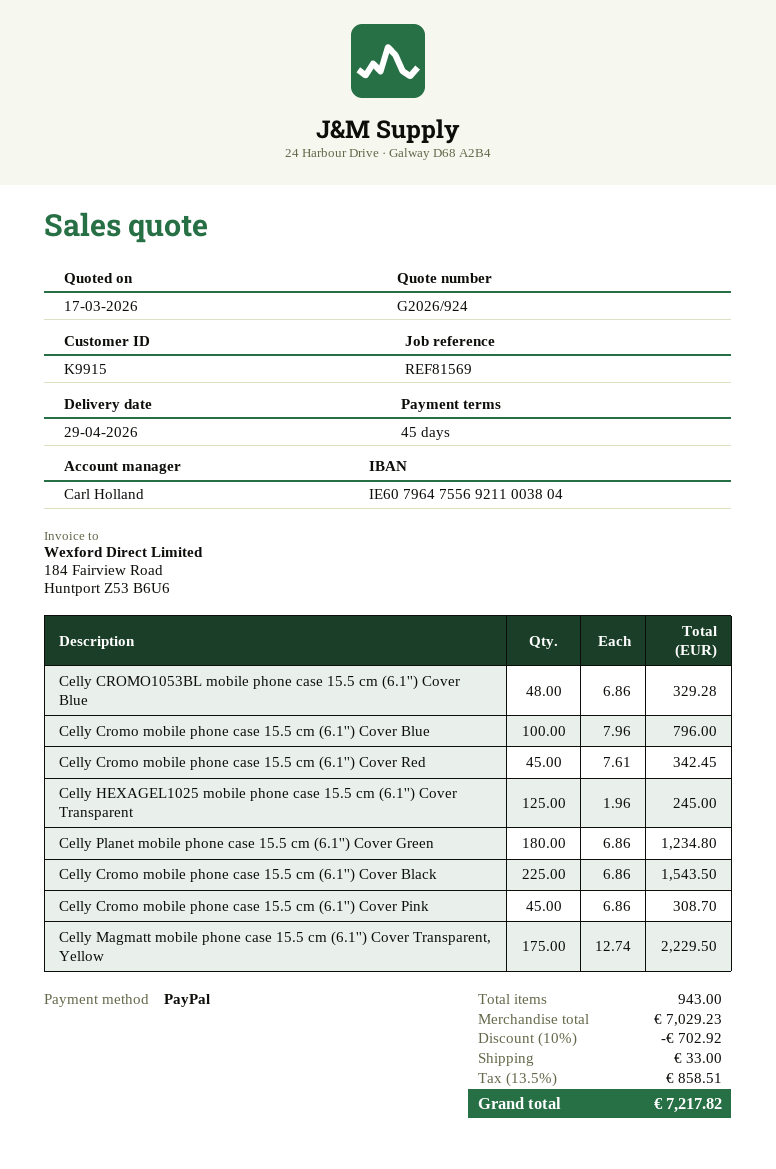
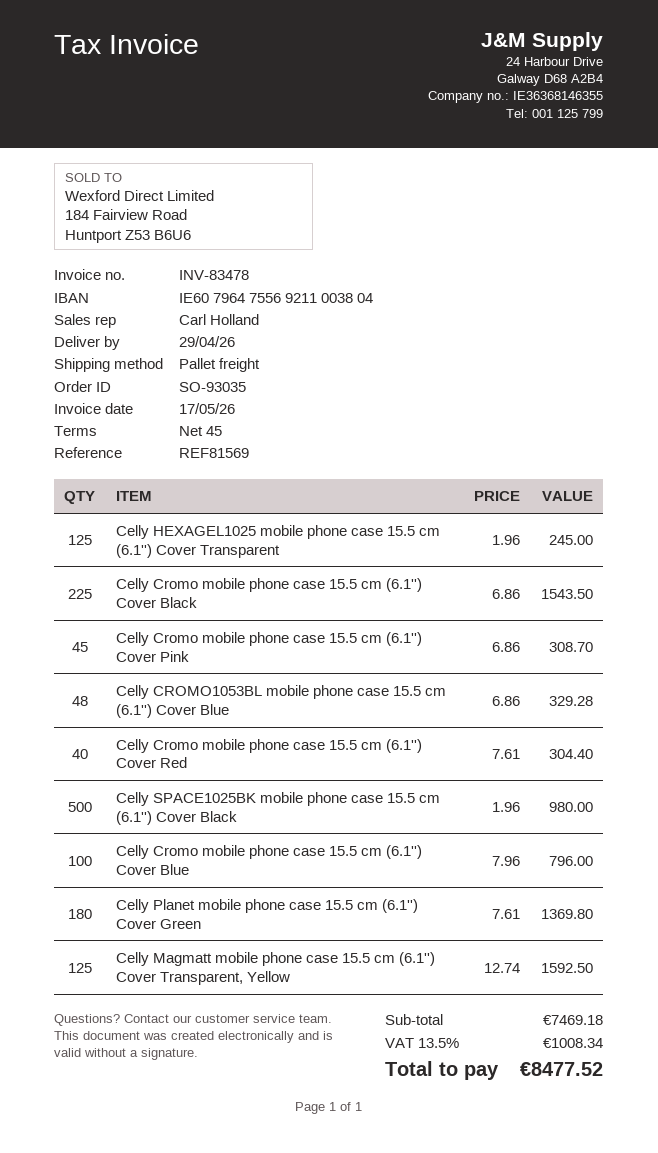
Celly Cromo mobile phone case 15.5 cm (6.1'') Cover Red: 45 x 7.61 = 342.45 -> 40 x 7.61 = 304.40
Celly Planet mobile phone case 15.5 cm (6.1'') Cover Green: 180 x 6.86 = 1234.80 -> 180 x 7.61 = 1369.80
Celly Magmatt mobile phone case 15.5 cm (6.1'') Cover Transparent, Yellow: 175 x 12.74 = 2229.50 -> 125 x 12.74 = 1592.50
Celly SPACE1025BK mobile phone case 15.5 cm (6.1'') Cover Black: none -> 500 x 1.96 = 980.00
subtotal: 7029.23 -> 7469.18
discount: 10% = 702.92 -> none
shipping: 33.00 -> none
tax: 13.5% = 858.51 -> 13.5% = 1008.34
total: 7217.82 -> 8477.52

